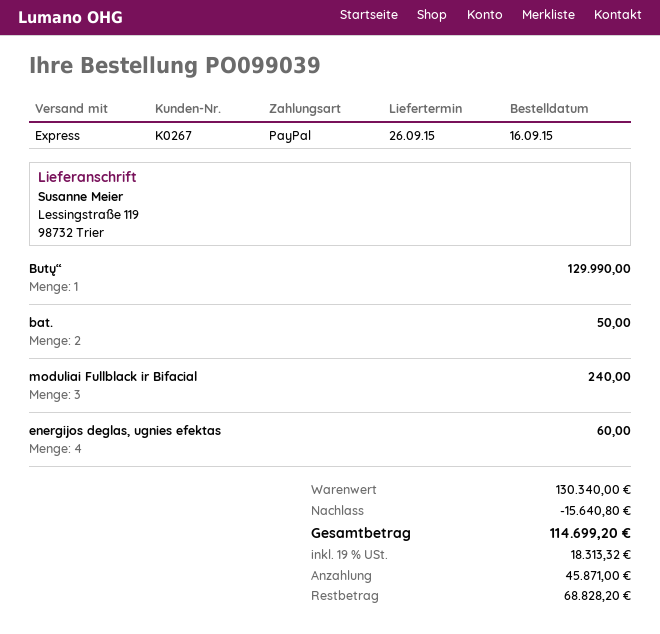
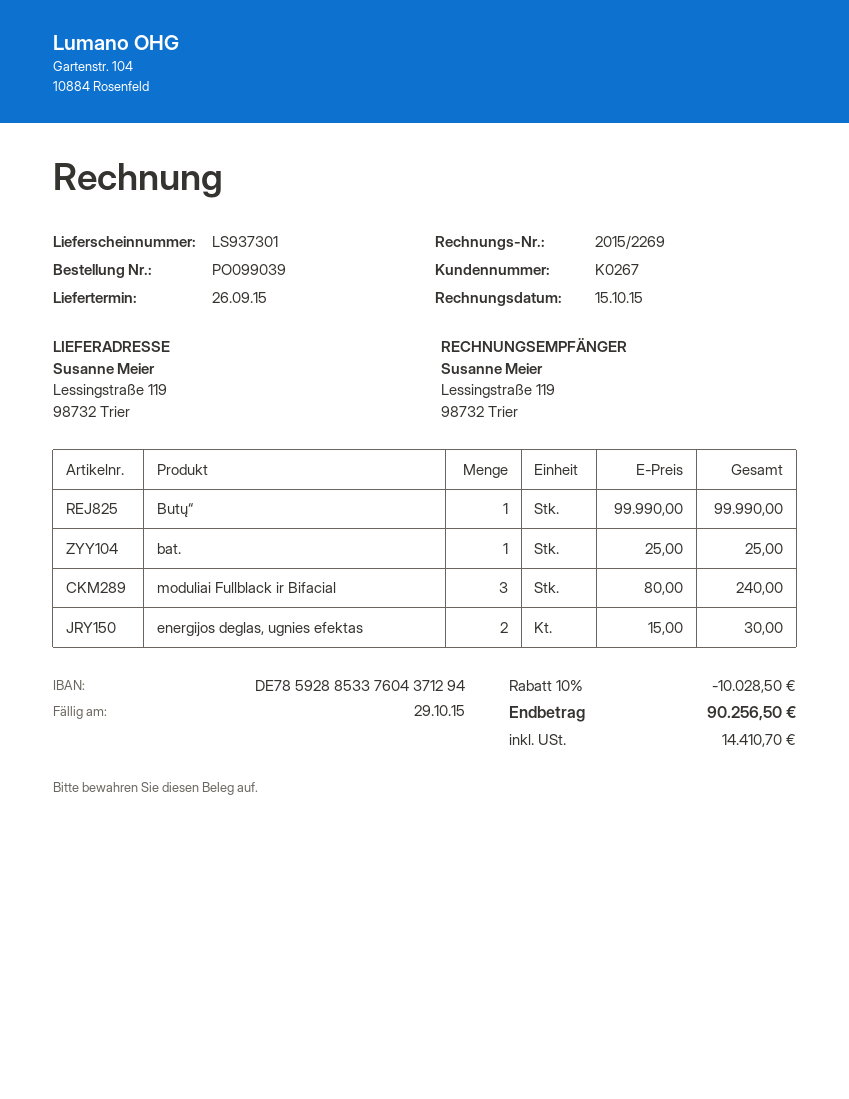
Butų“: 1 for 129990.00 -> 1 for 99990.00
bat.: 2 for 50.00 -> 1 for 25.00
energijos deglas, ugnies efektas: 4 for 60.00 -> 2 for 30.00
discount: 15640.80 -> 10028.50
tax: 18313.32 -> 14410.70
total: 114699.20 -> 90256.50

